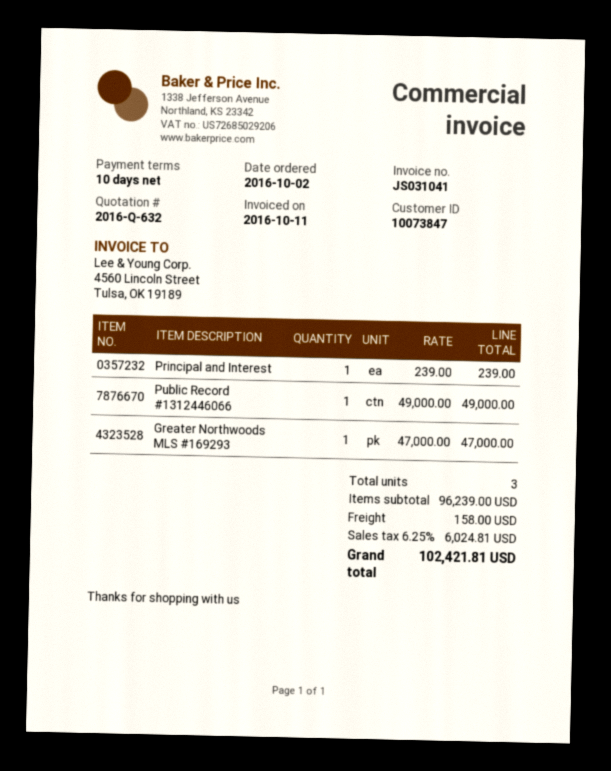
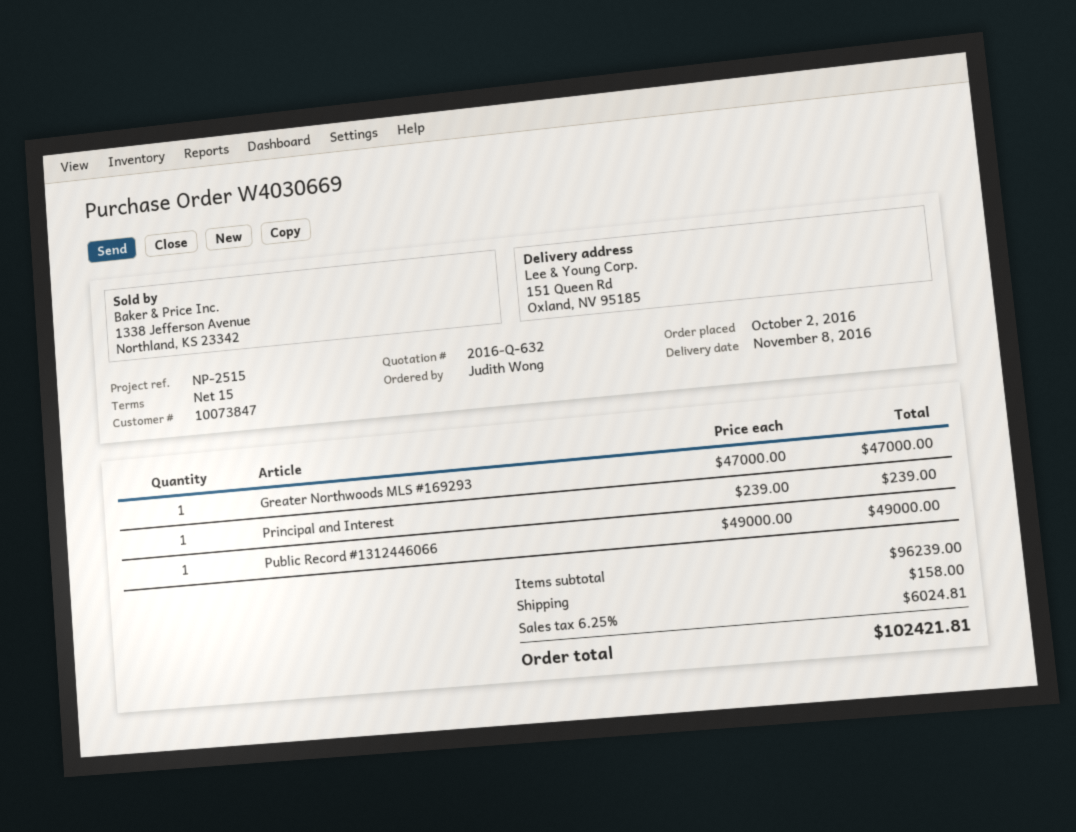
payment terms: 10 days -> 15 days

